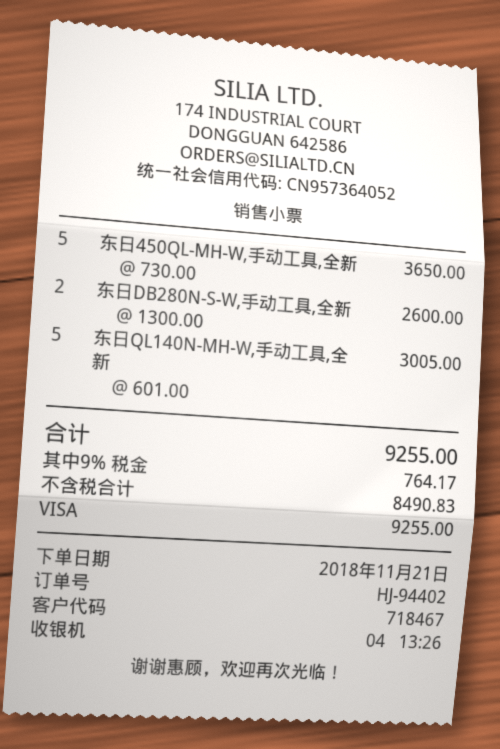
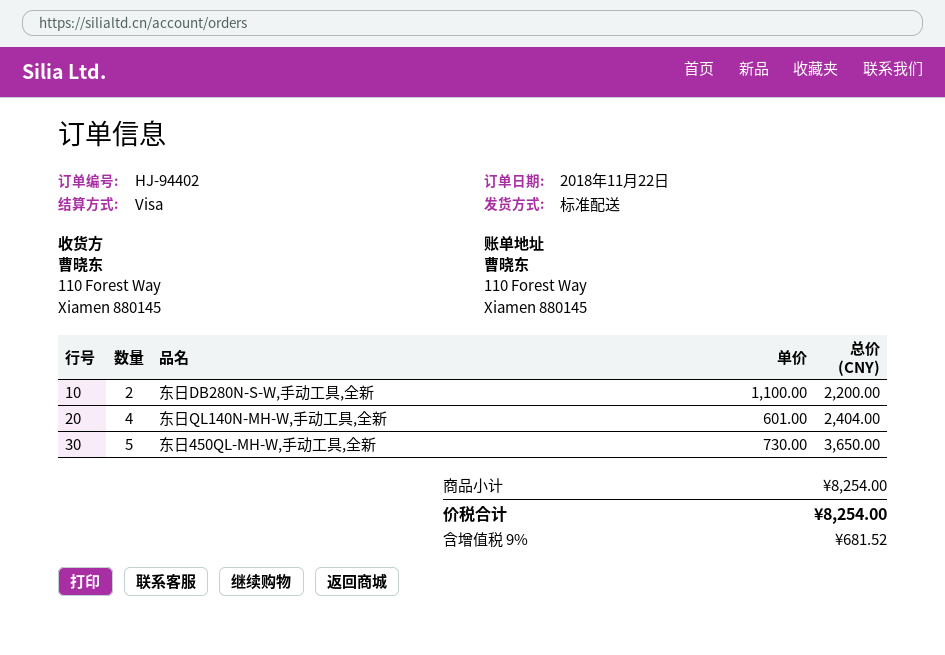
order date: 2018-11-21 -> 2018-11-22
东日DB280N-S-W,手动工具,全新: 2 x 1300.00 = 2600.00 -> 2 x 1100.00 = 2200.00
东日QL140N-MH-W,手动工具,全新: 5 x 601.00 = 3005.00 -> 4 x 601.00 = 2404.00
tax: 9% = 764.17 -> 9% = 681.52
total: 9255.00 -> 8254.00

